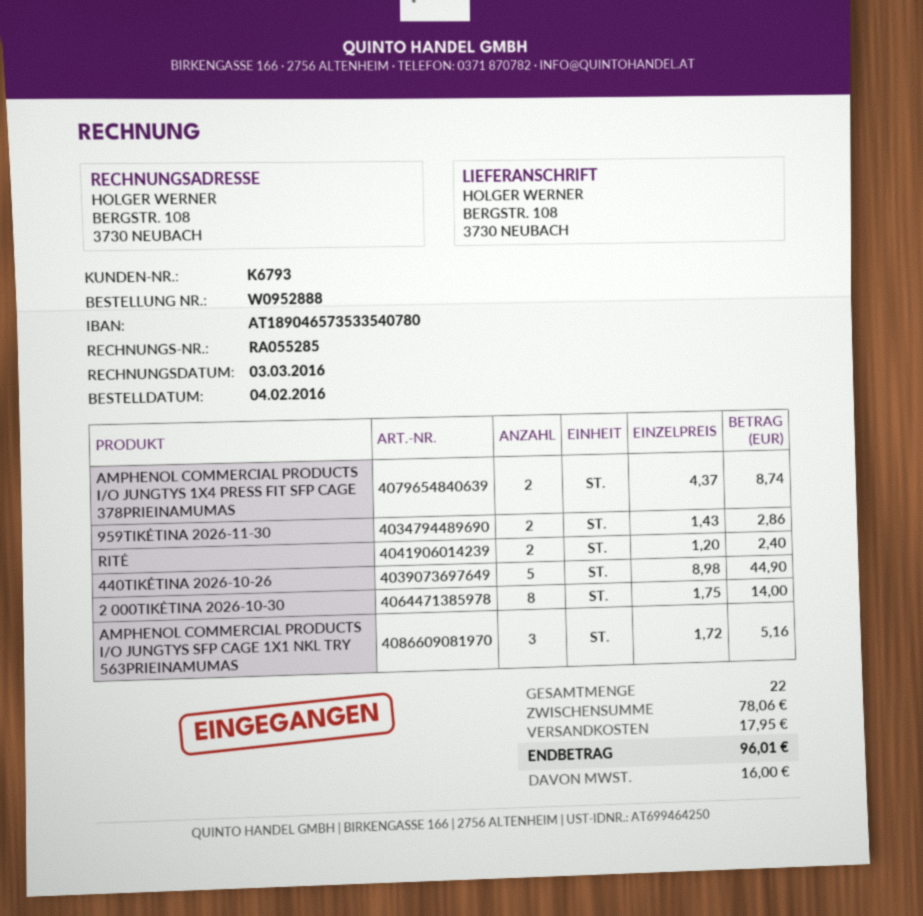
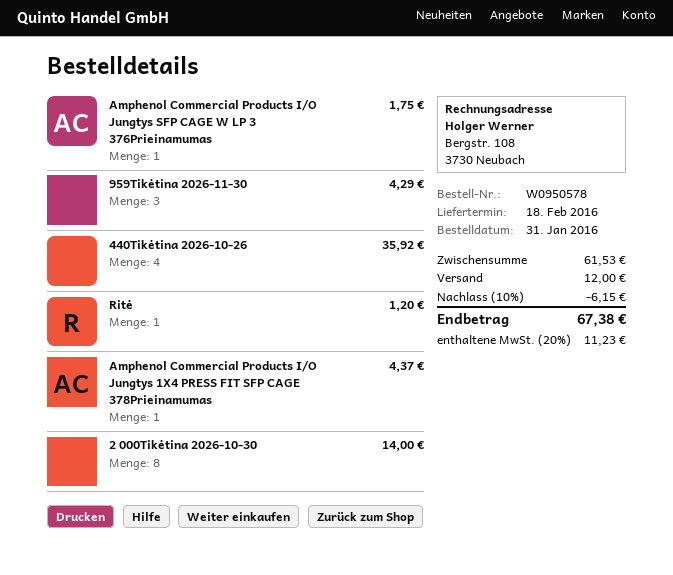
order number: W0952888 -> W0950578
order date: 2016-02-04 -> 2016-01-31
AMPHENOL COMMERCIAL PRODUCTS I/O JUNGTYS 1X4 PRESS FIT SFP CAGE 378PRIEINAMUMAS: 2 for 8.74 -> 1 for 4.37
959TIKĖTINA 2026-11-30: 2 for 2.86 -> 3 for 4.29
RITĖ: 2 for 2.40 -> 1 for 1.20
440TIKĖTINA 2026-10-26: 5 for 44.90 -> 4 for 35.92
AMPHENOL COMMERCIAL PRODUCTS I/O JUNGTYS SFP CAGE 1X1 NKL TRY 563PRIEINAMUMAS: 3 for 5.16 -> none
Amphenol Commercial Products I/O Jungtys SFP CAGE W LP 3 376Prieinamumas: none -> 1 for 1.75
subtotal: 78.06 -> 61.53
discount: none -> 10% = 6.15
shipping: 17.95 -> 12.00
tax: 16.00 -> 11.23
total: 96.01 -> 67.38

